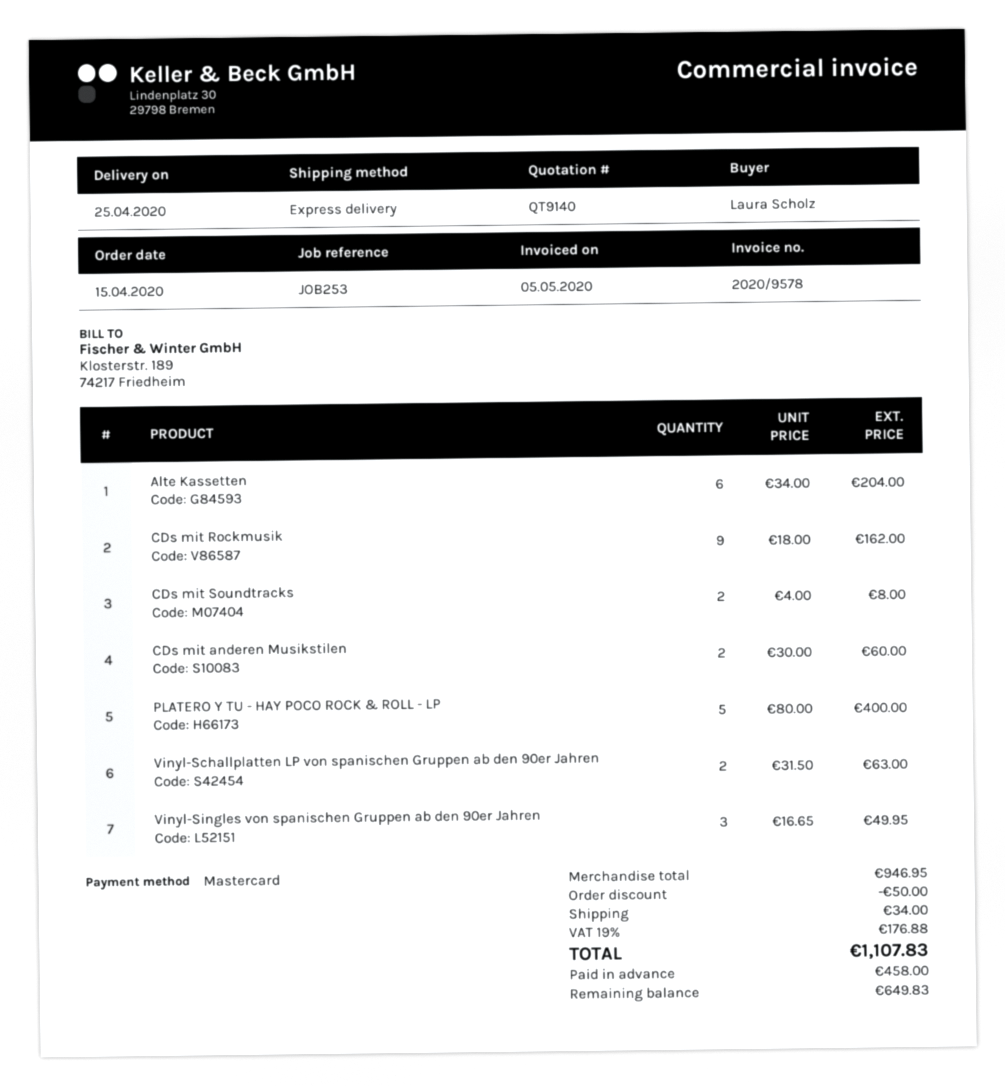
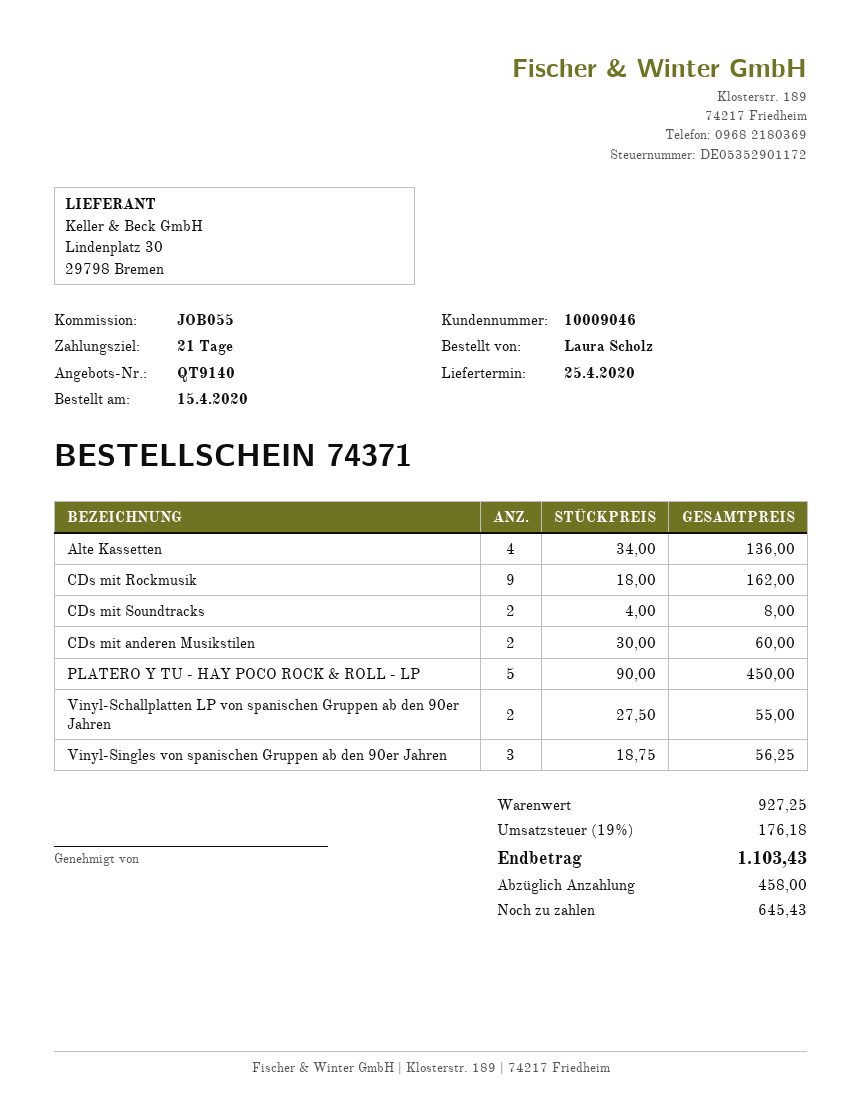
reference: JOB253 -> JOB055
Alte Kassetten: 6 x 34.00 = 204.00 -> 4 x 34.00 = 136.00
PLATERO Y TU - HAY POCO ROCK & ROLL - LP: 5 x 80.00 = 400.00 -> 5 x 90.00 = 450.00
Vinyl-Schallplatten LP von spanischen Gruppen ab den 90er Jahren: 2 x 31.50 = 63.00 -> 2 x 27.50 = 55.00
Vinyl-Singles von spanischen Gruppen ab den 90er Jahren: 3 x 16.65 = 49.95 -> 3 x 18.75 = 56.25
subtotal: 946.95 -> 927.25
discount: 50.00 -> none
shipping: 34.00 -> none
tax: 19% = 176.88 -> 19% = 176.18
total: 1107.83 -> 1103.43
balance: 649.83 -> 645.43

